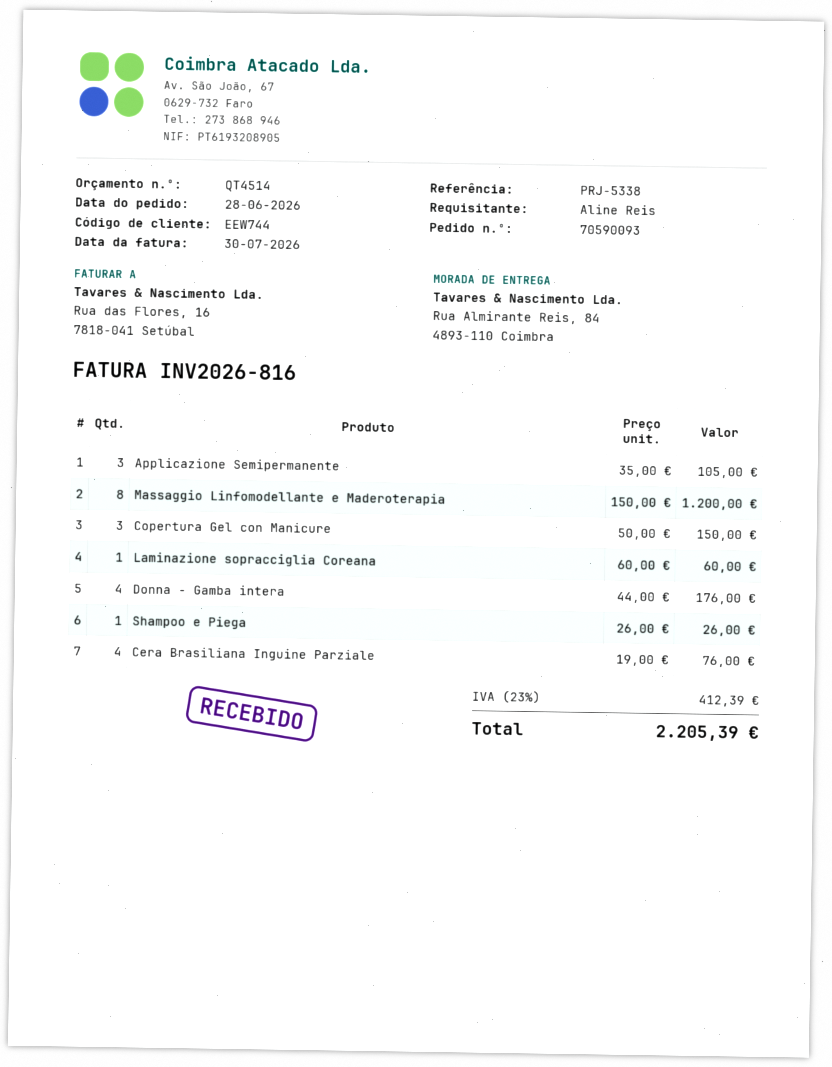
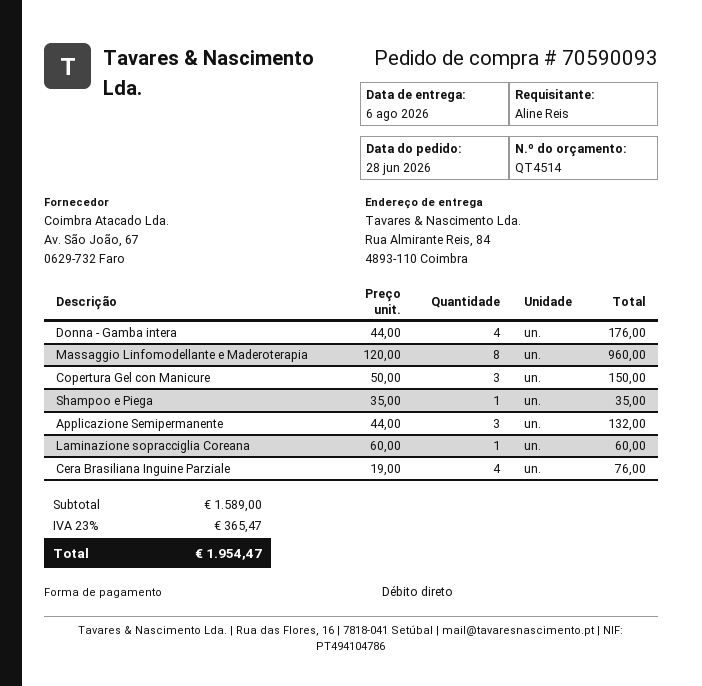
Applicazione Semipermanente: 3 x 35.00 = 105.00 -> 3 x 44.00 = 132.00
Massaggio Linfomodellante e Maderoterapia: 8 x 150.00 = 1200.00 -> 8 x 120.00 = 960.00
Shampoo e Piega: 1 x 26.00 = 26.00 -> 1 x 35.00 = 35.00
tax: 23% = 412.39 -> 23% = 365.47
total: 2205.39 -> 1954.47

